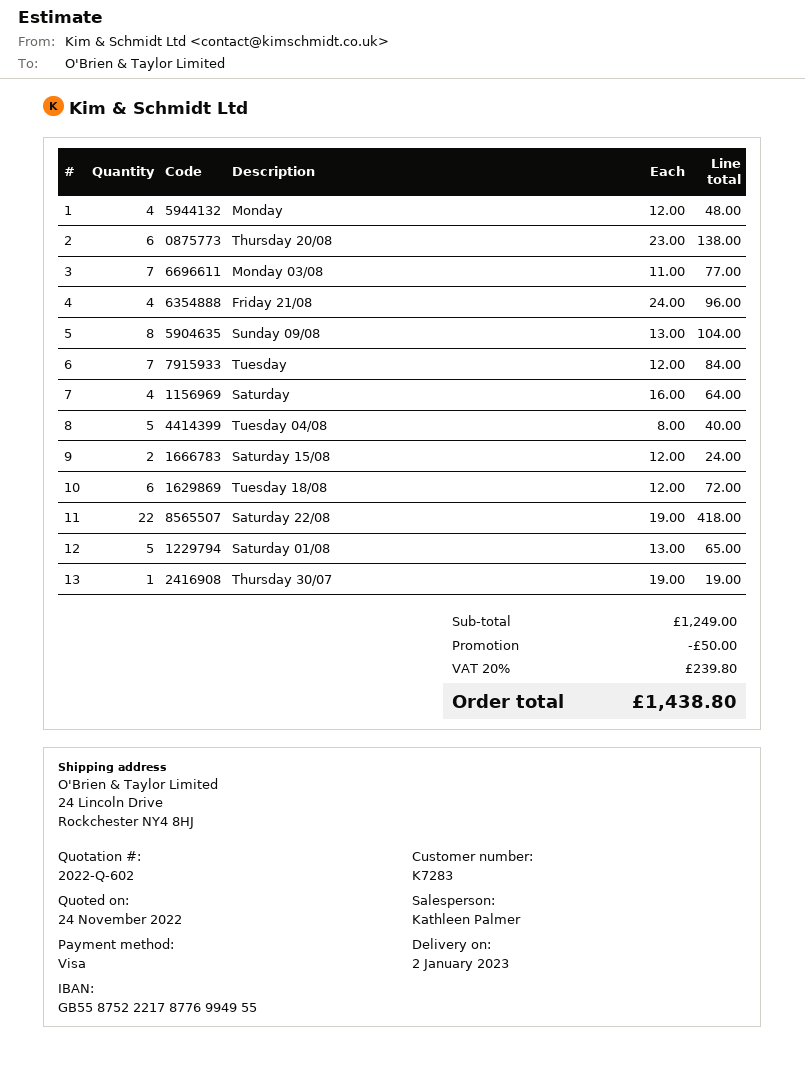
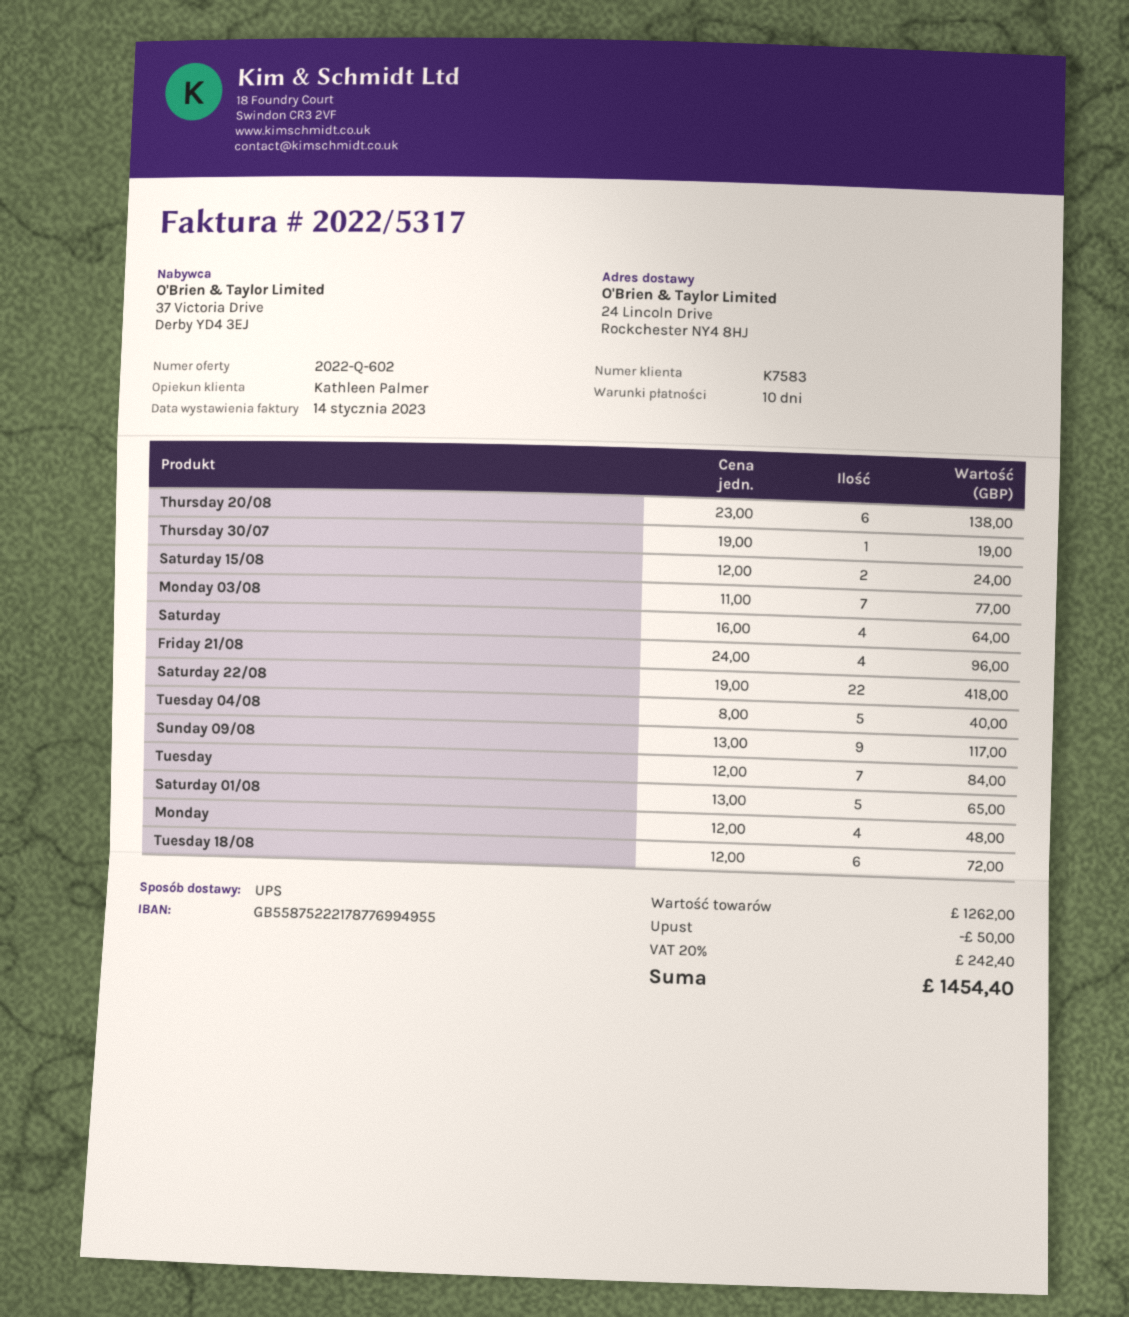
customer number: K7283 -> K7583
Sunday 09/08: 8 x 13.00 = 104.00 -> 9 x 13.00 = 117.00
subtotal: 1249.00 -> 1262.00
tax: 20% = 239.80 -> 20% = 242.40
total: 1438.80 -> 1454.40

